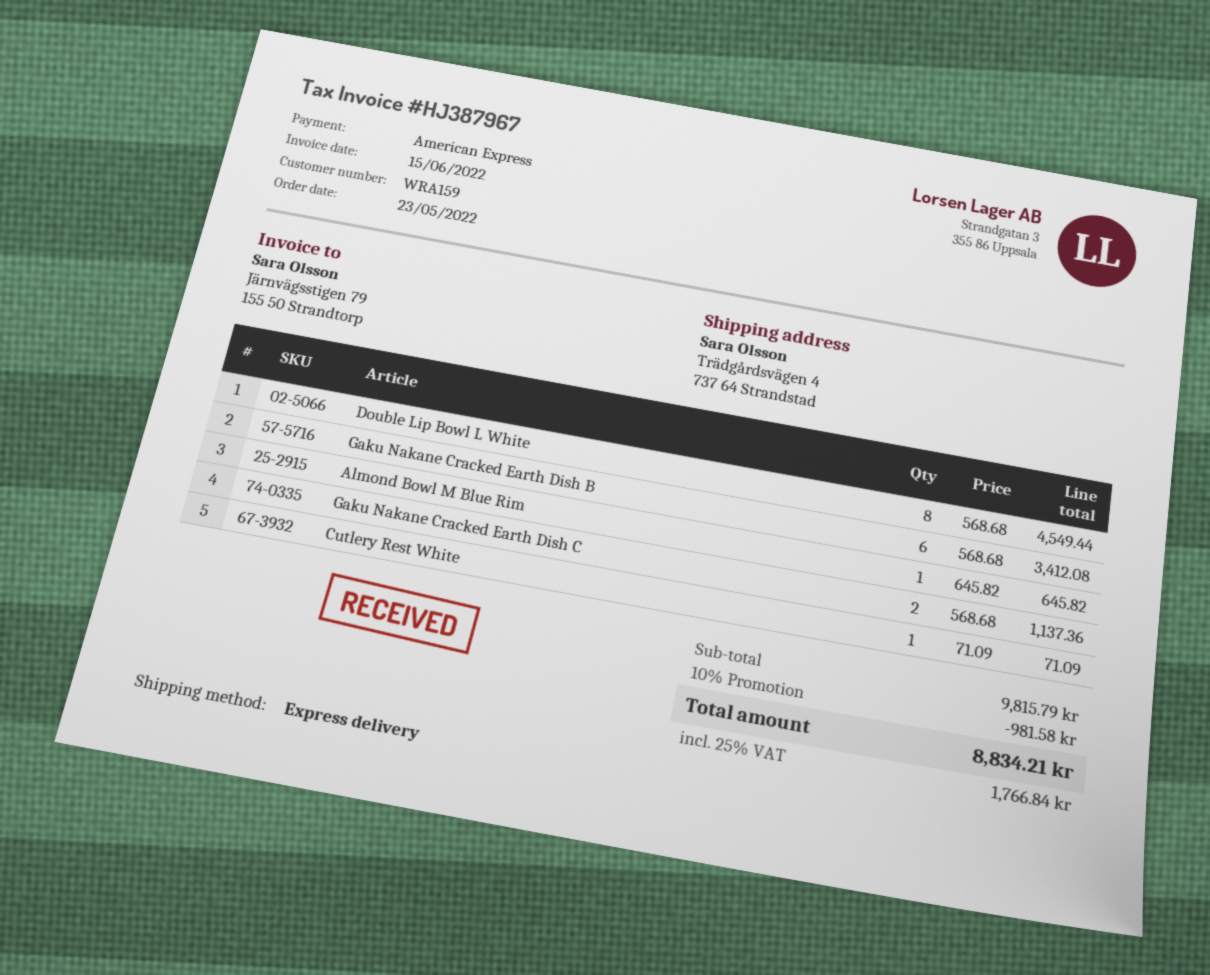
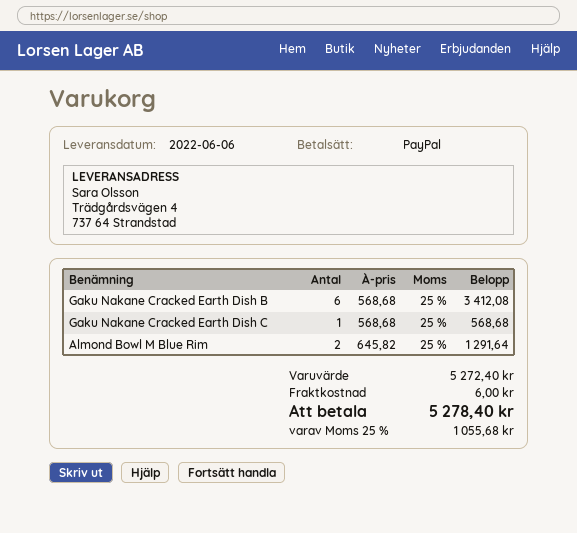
payment method: American Express -> PayPal
Double Lip Bowl L White: 8 x 568.68 = 4549.44 -> none
Almond Bowl M Blue Rim: 1 x 645.82 = 645.82 -> 2 x 645.82 = 1291.64
Gaku Nakane Cracked Earth Dish C: 2 x 568.68 = 1137.36 -> 1 x 568.68 = 568.68
Cutlery Rest White: 1 x 71.09 = 71.09 -> none
subtotal: 9815.79 -> 5272.40
discount: 10% = 981.58 -> none
shipping: none -> 6.00
tax: 25% = 1766.84 -> 25% = 1055.68
total: 8834.21 -> 5278.40

